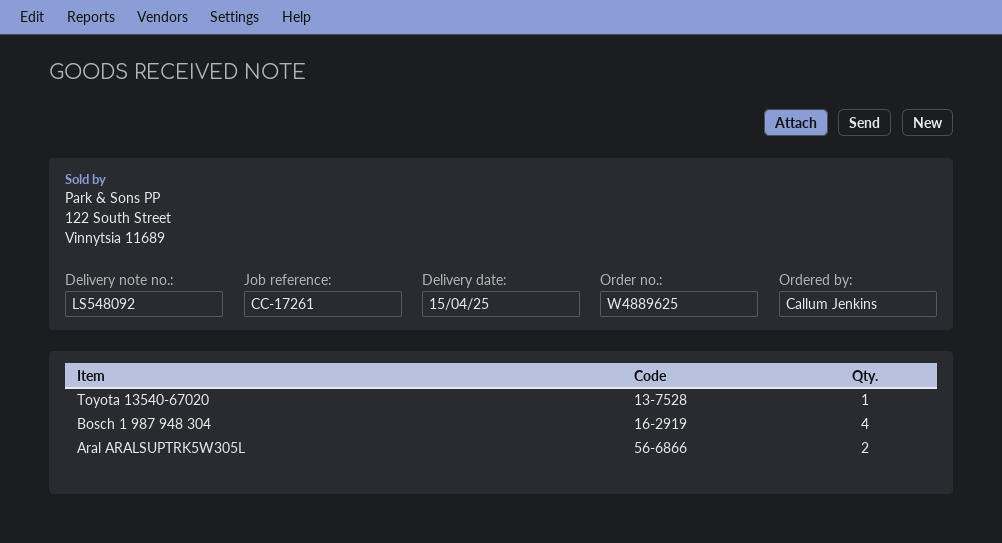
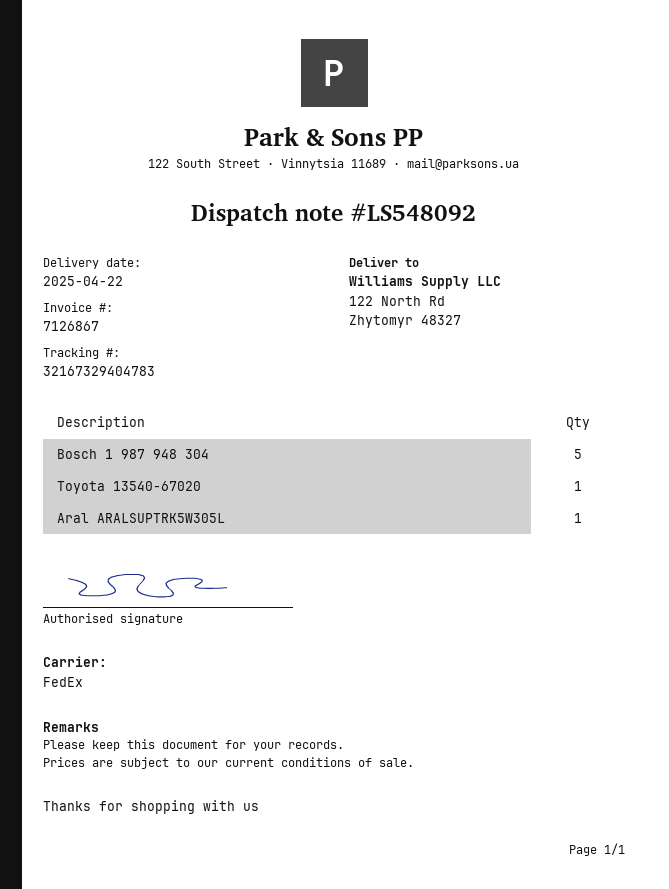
delivery date: 2025-04-15 -> 2025-04-22
Bosch 1 987 948 304: 4 -> 5
Aral ARALSUPTRK5W305L: 2 -> 1

